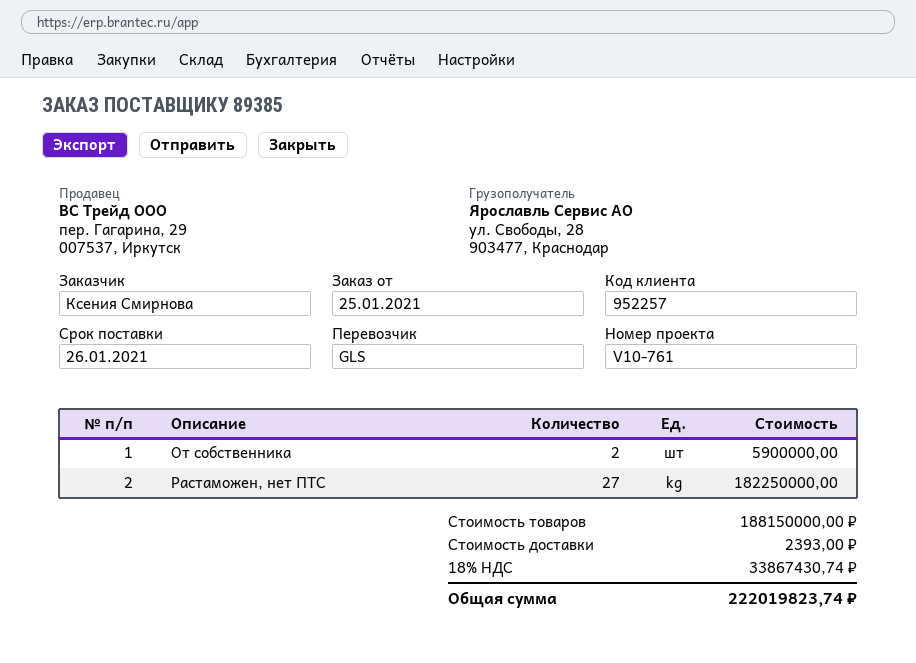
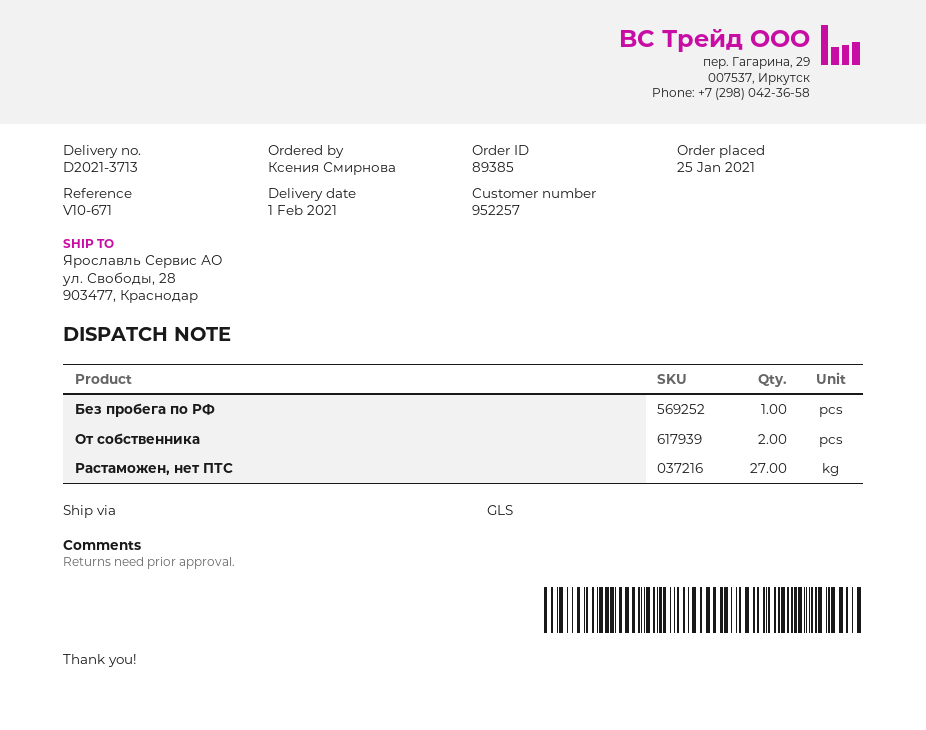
delivery date: 2021-01-26 -> 2021-02-01
reference: V10-761 -> V10-671
Без пробега по РФ: none -> 1

